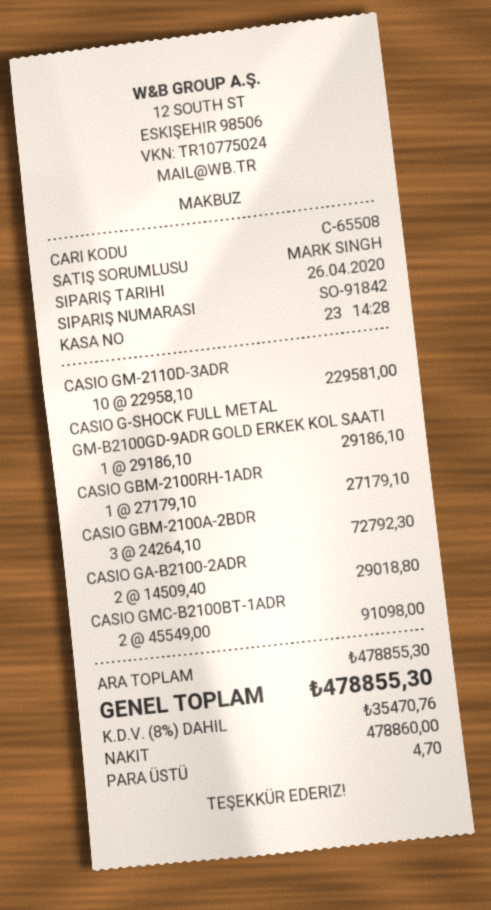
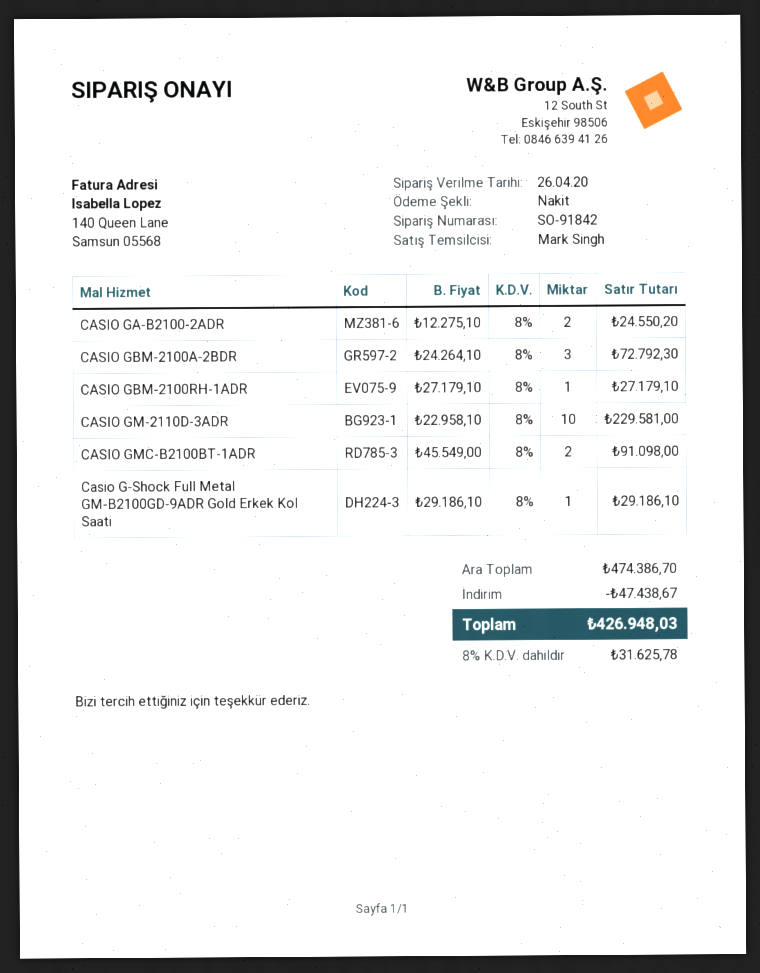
CASIO GA-B2100-2ADR: 2 x 14509.40 = 29018.80 -> 2 x 12275.10 = 24550.20
subtotal: 478855.30 -> 474386.70
discount: none -> 47438.67
tax: 8% = 35470.76 -> 8% = 31625.78
total: 478855.30 -> 426948.03

